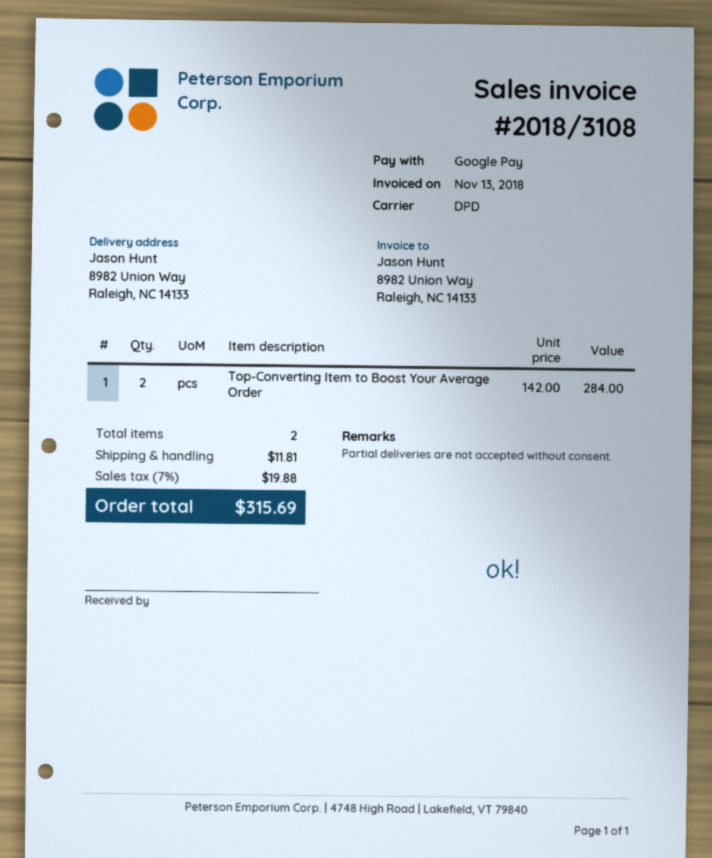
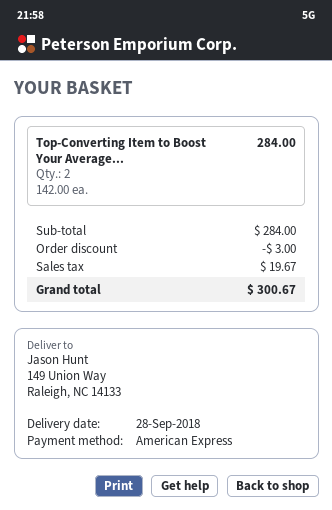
payment method: Google Pay -> American Express
ship to: 8982 Union Way, Raleigh, NC 14133 -> 149 Union Way, Raleigh, NC 14133
discount: none -> 3.00
shipping: 11.81 -> none
tax: 19.88 -> 19.67
total: 315.69 -> 300.67

